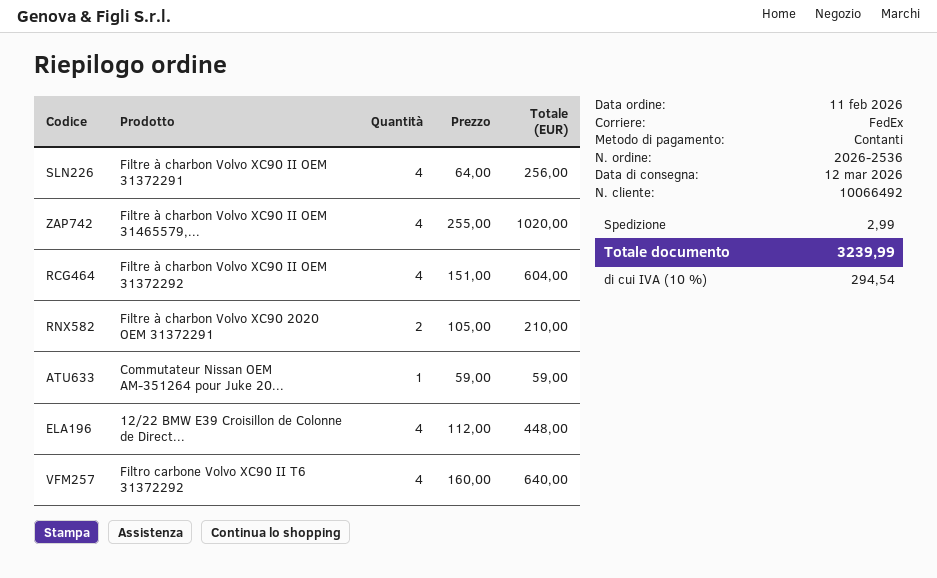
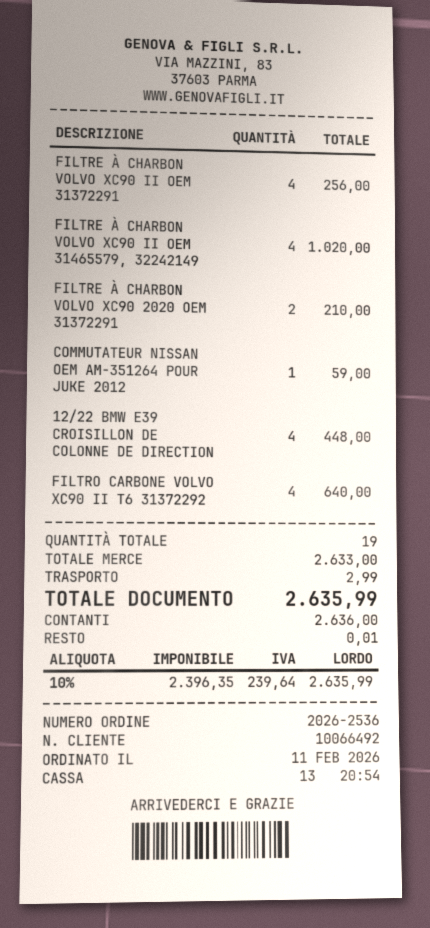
Filtre à charbon Volvo XC90 II OEM 31372292: 4 for 604.00 -> none
tax: 10% = 294.54 -> 10% = 239.64
total: 3239.99 -> 2635.99

